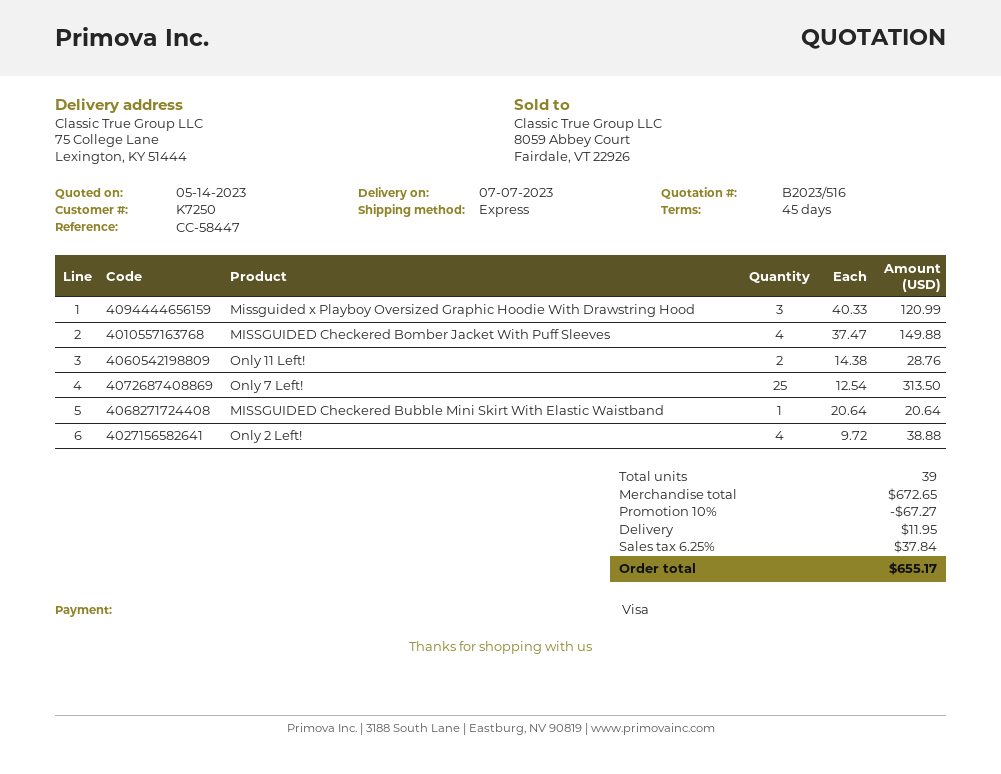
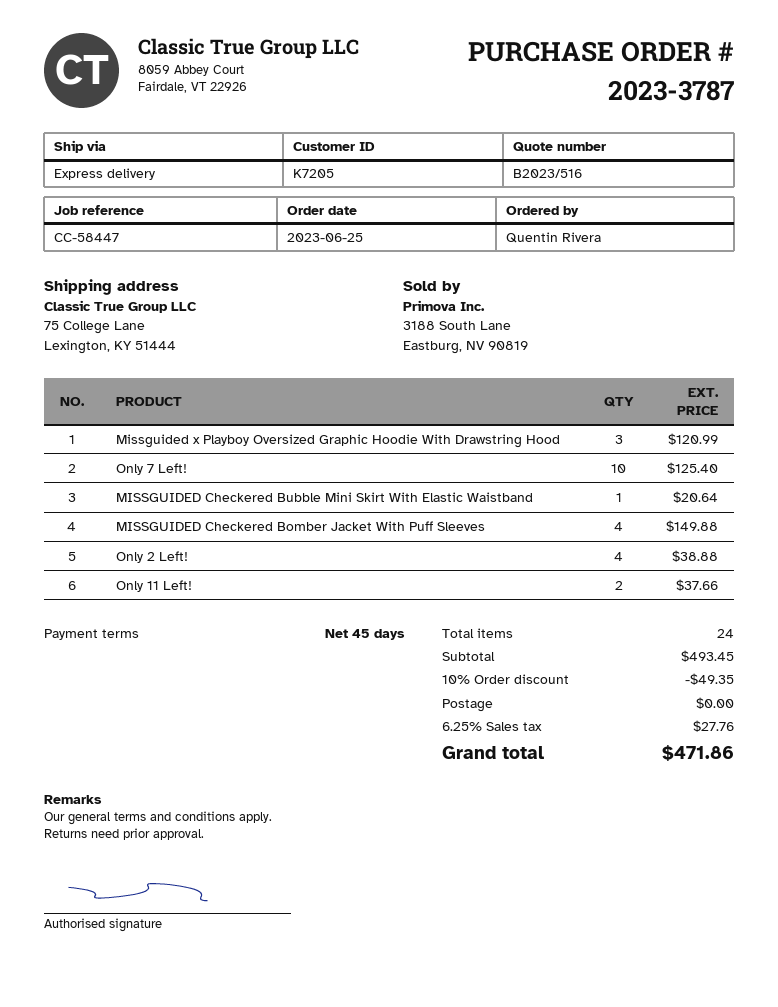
customer number: K7250 -> K7205
Only 11 Left!: 2 for 28.76 -> 2 for 37.66
Only 7 Left!: 25 for 313.50 -> 10 for 125.40
total quantity: 39 -> 24
subtotal: 672.65 -> 493.45
discount: 10% = 67.27 -> 10% = 49.35
shipping: 11.95 -> 0.00
tax: 6.25% = 37.84 -> 6.25% = 27.76
total: 655.17 -> 471.86

